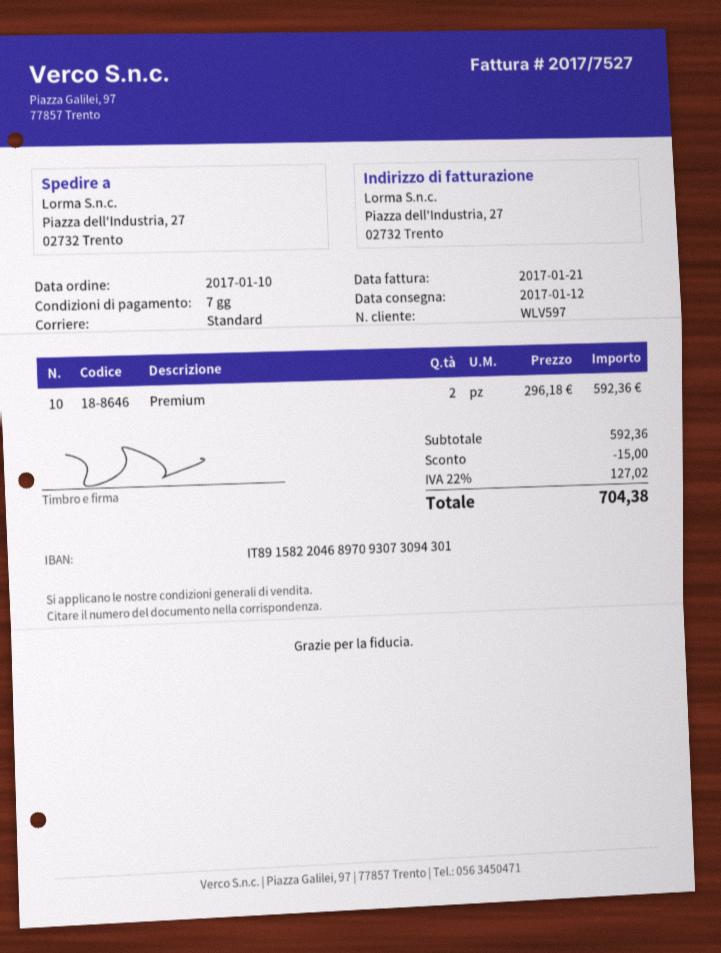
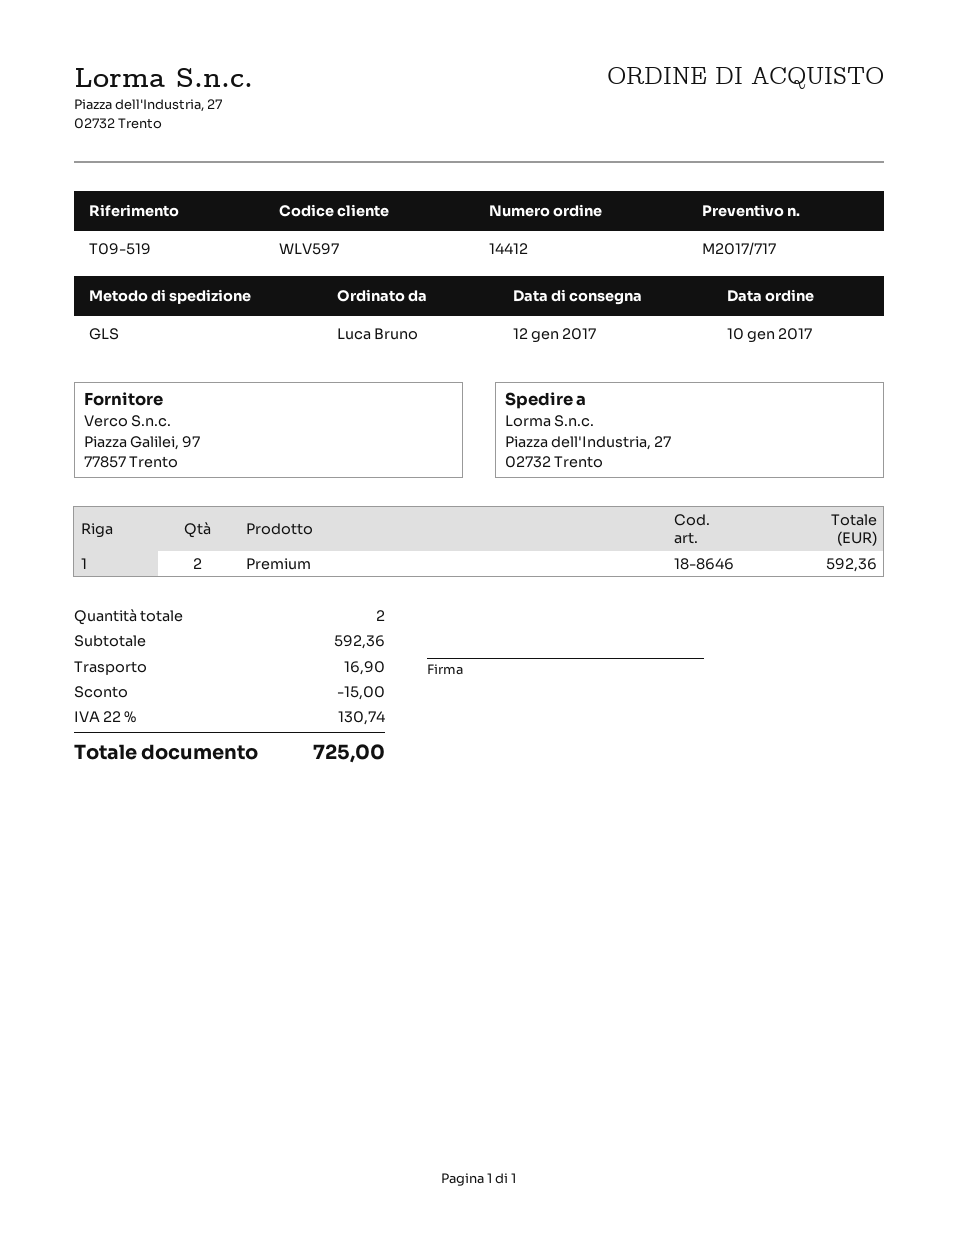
shipping method: standard -> GLS
shipping: none -> 16.90
tax: 22% = 127.02 -> 22% = 130.74
total: 704.38 -> 725.00

